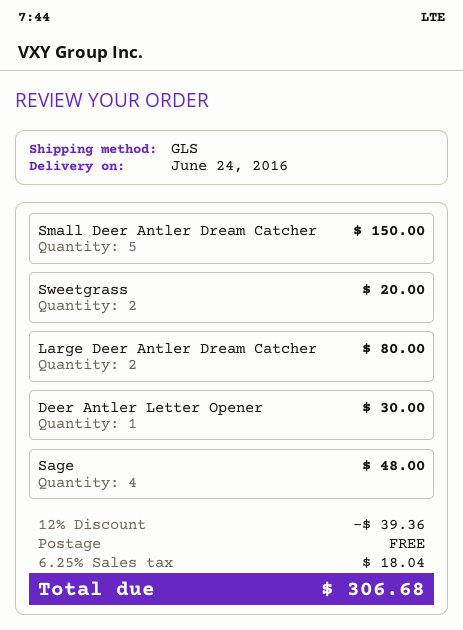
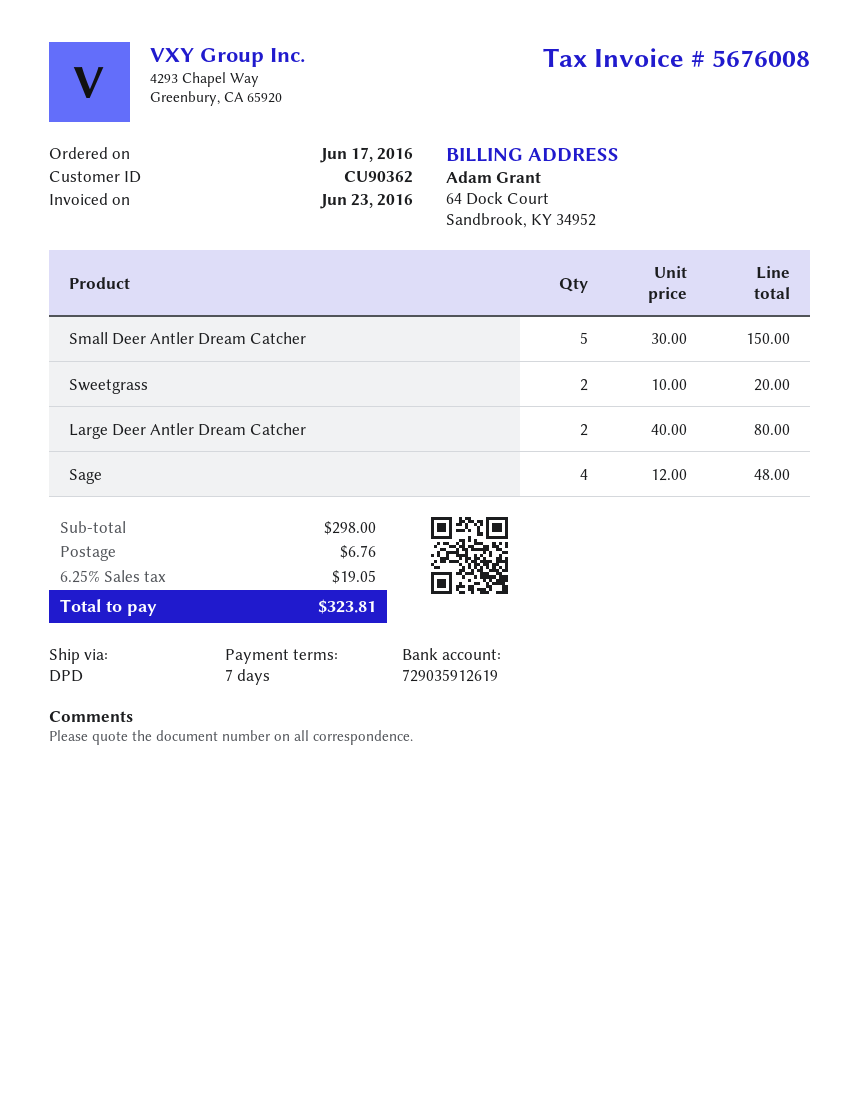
shipping method: GLS -> DPD
Deer Antler Letter Opener: 1 for 30.00 -> none
discount: 12% = 39.36 -> none
shipping: 0.00 -> 6.76
tax: 6.25% = 18.04 -> 6.25% = 19.05
total: 306.68 -> 323.81

